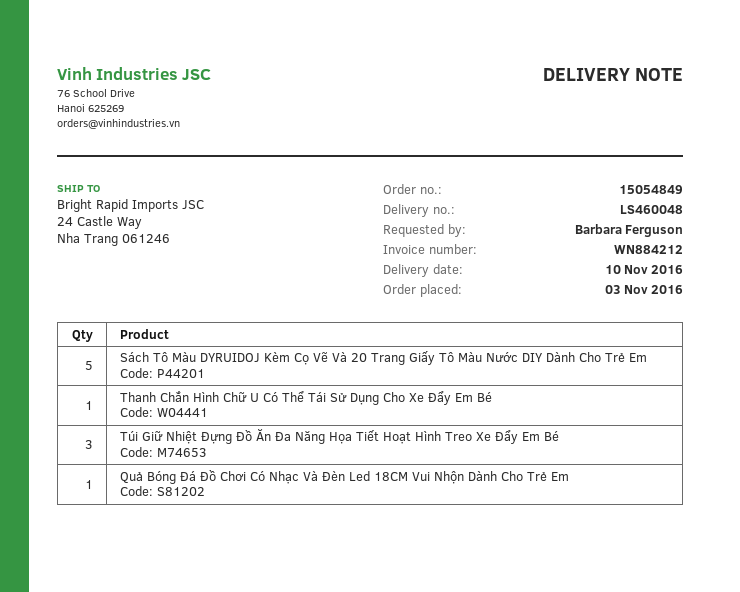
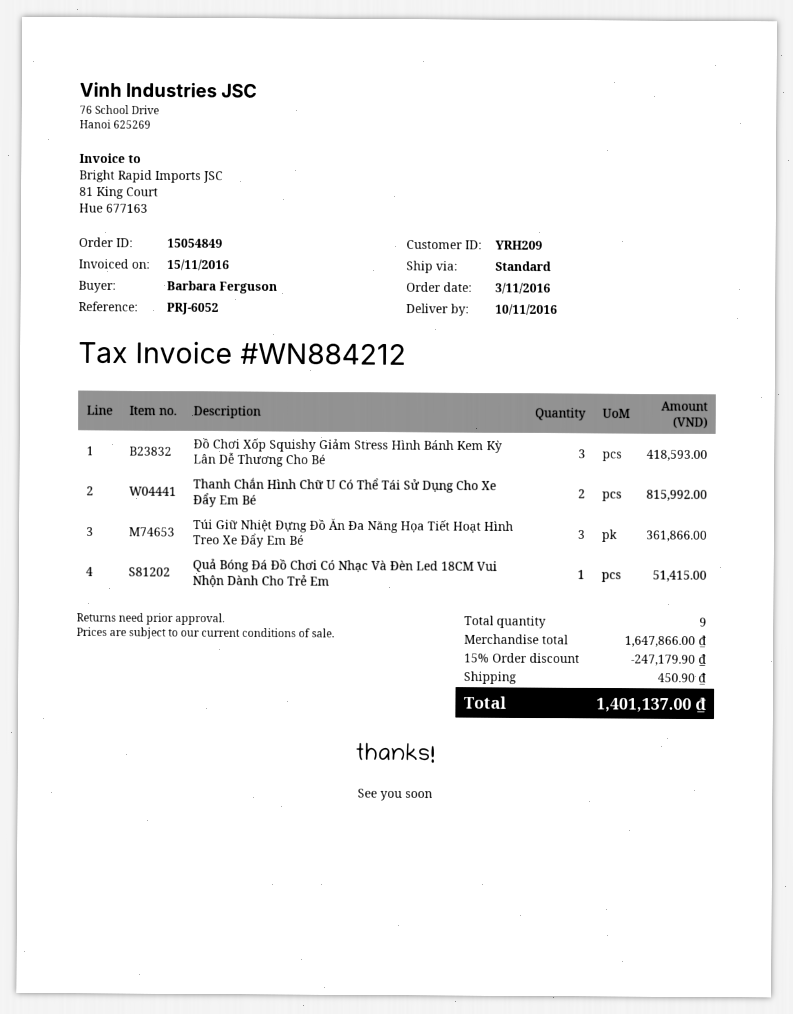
Sách Tô Màu DYRUIDOJ Kèm Cọ Vẽ Và 20 Trang Giấy Tô Màu Nước DIY Dành Cho Trẻ Em: 5 -> none
Thanh Chắn Hình Chữ U Có Thể Tái Sử Dụng Cho Xe Đẩy Em Bé: 1 -> 2
Đồ Chơi Xốp Squishy Giảm Stress Hình Bánh Kem Kỳ Lân Dễ Thương Cho Bé: none -> 3

